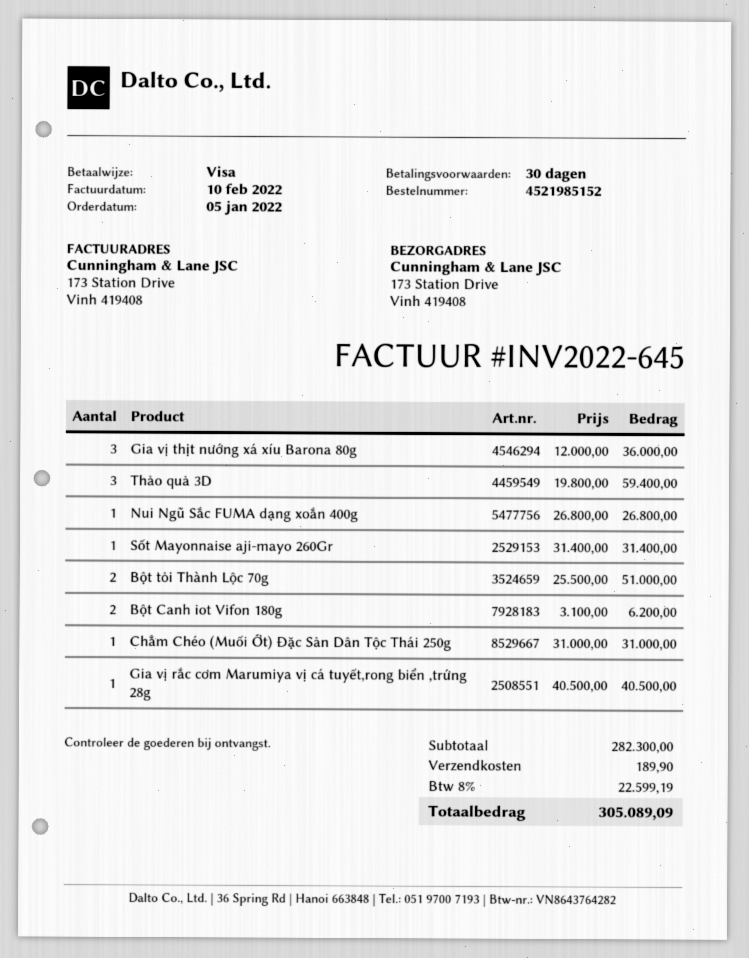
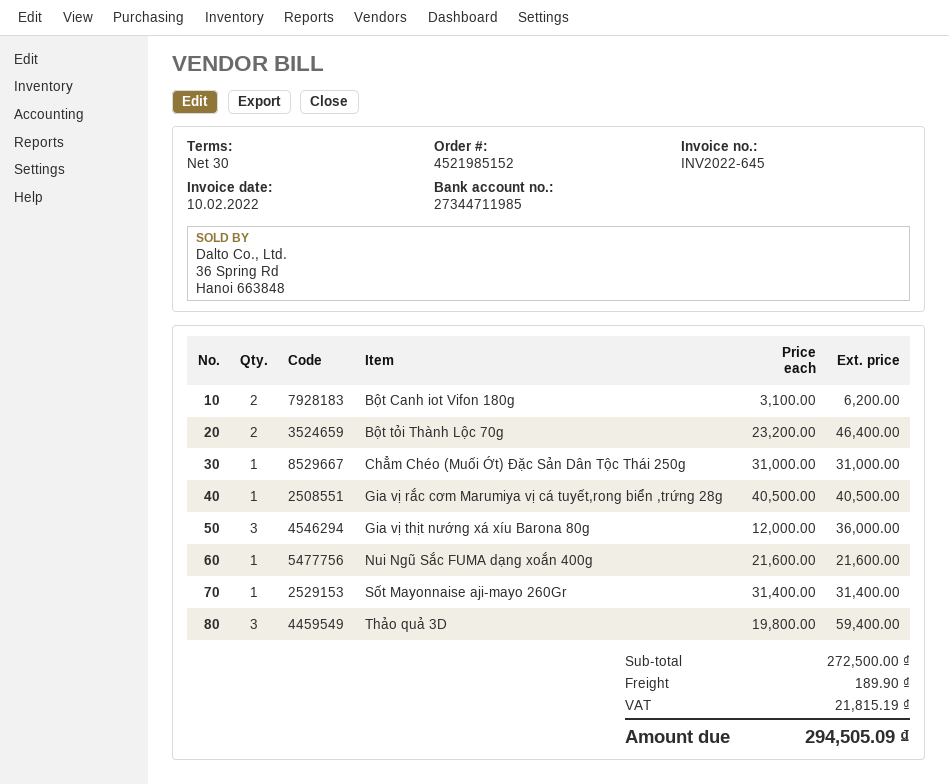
Nui Ngũ Sắc FUMA dạng xoắn 400g: 1 x 26800.00 = 26800.00 -> 1 x 21600.00 = 21600.00
Bột tỏi Thành Lộc 70g: 2 x 25500.00 = 51000.00 -> 2 x 23200.00 = 46400.00
subtotal: 282300.00 -> 272500.00
tax: 22599.19 -> 21815.19
total: 305089.09 -> 294505.09

